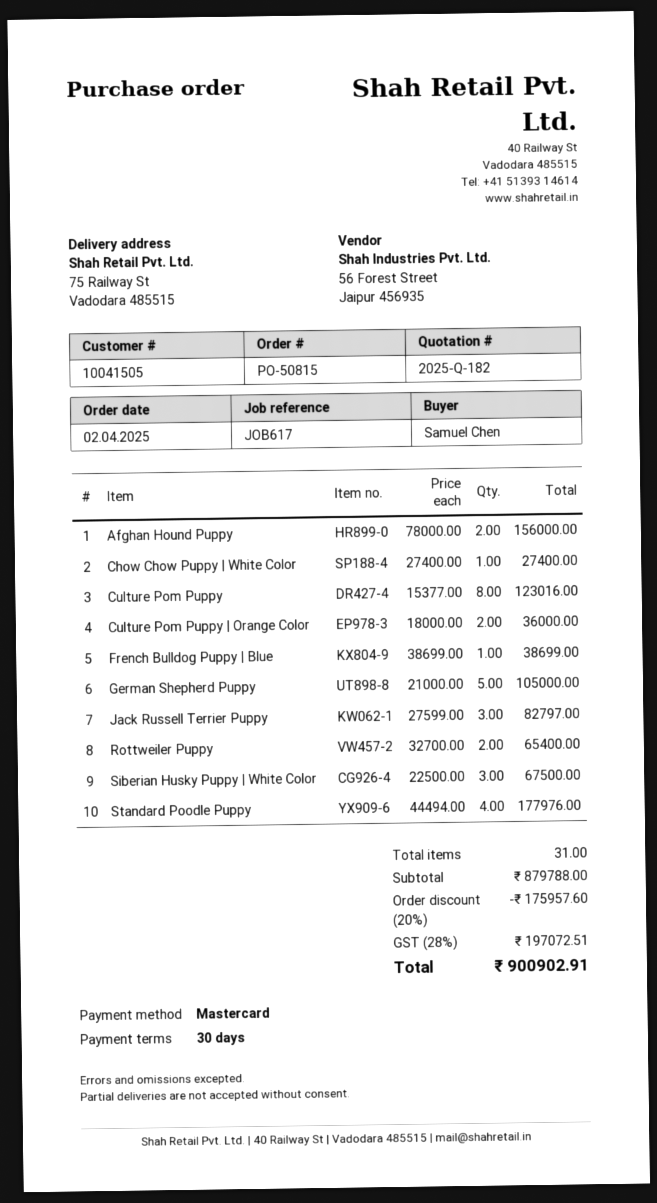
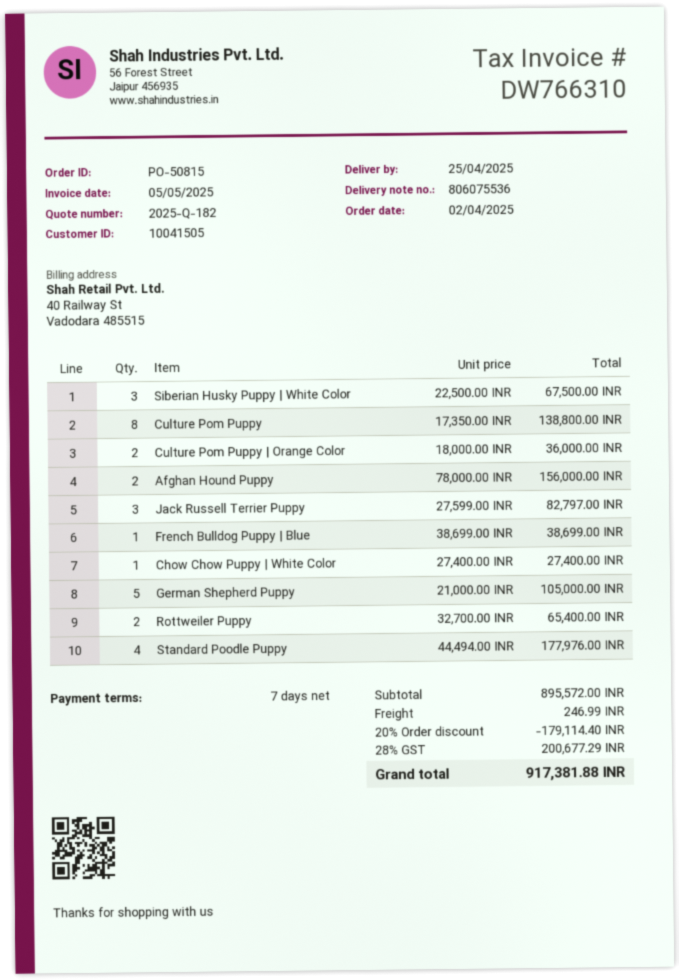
payment terms: 30 days -> 7 days
Culture Pom Puppy: 8 x 15377.00 = 123016.00 -> 8 x 17350.00 = 138800.00
subtotal: 879788.00 -> 895572.00
discount: 20% = 175957.60 -> 20% = 179114.40
shipping: none -> 246.99
tax: 28% = 197072.51 -> 28% = 200677.29
total: 900902.91 -> 917381.88

